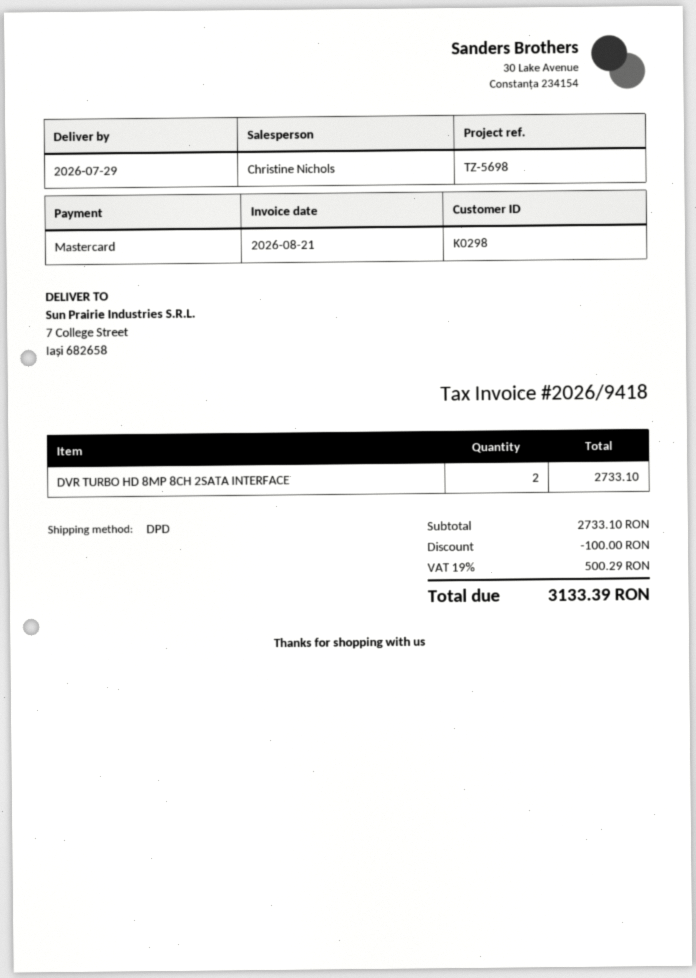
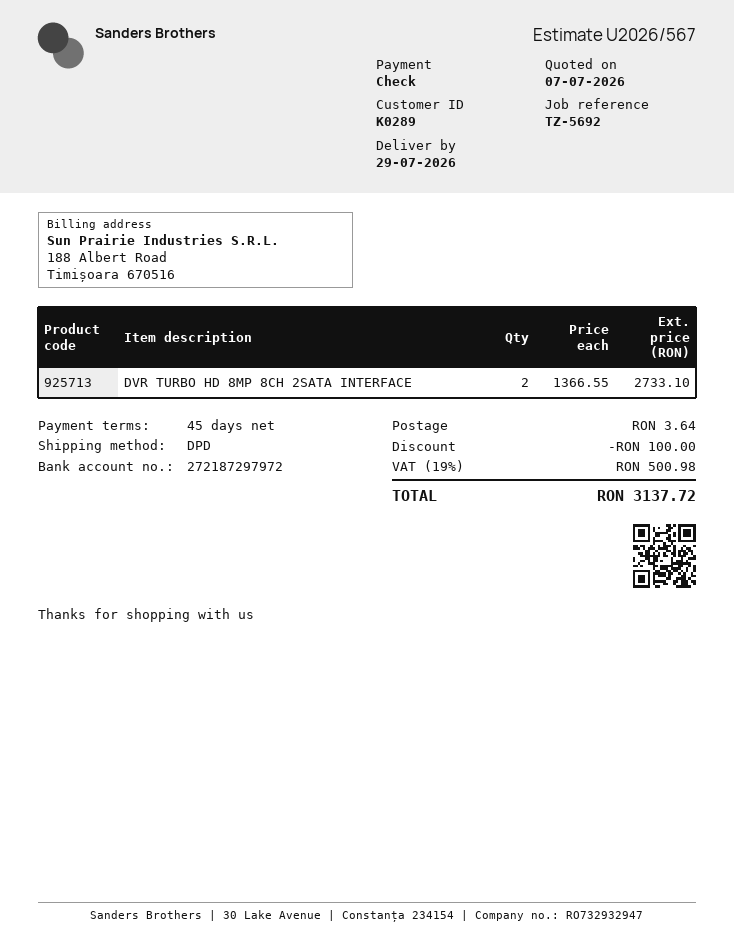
customer number: K0298 -> K0289
reference: TZ-5698 -> TZ-5692
payment method: Mastercard -> cheque
shipping: none -> 3.64
tax: 19% = 500.29 -> 19% = 500.98
total: 3133.39 -> 3137.72

